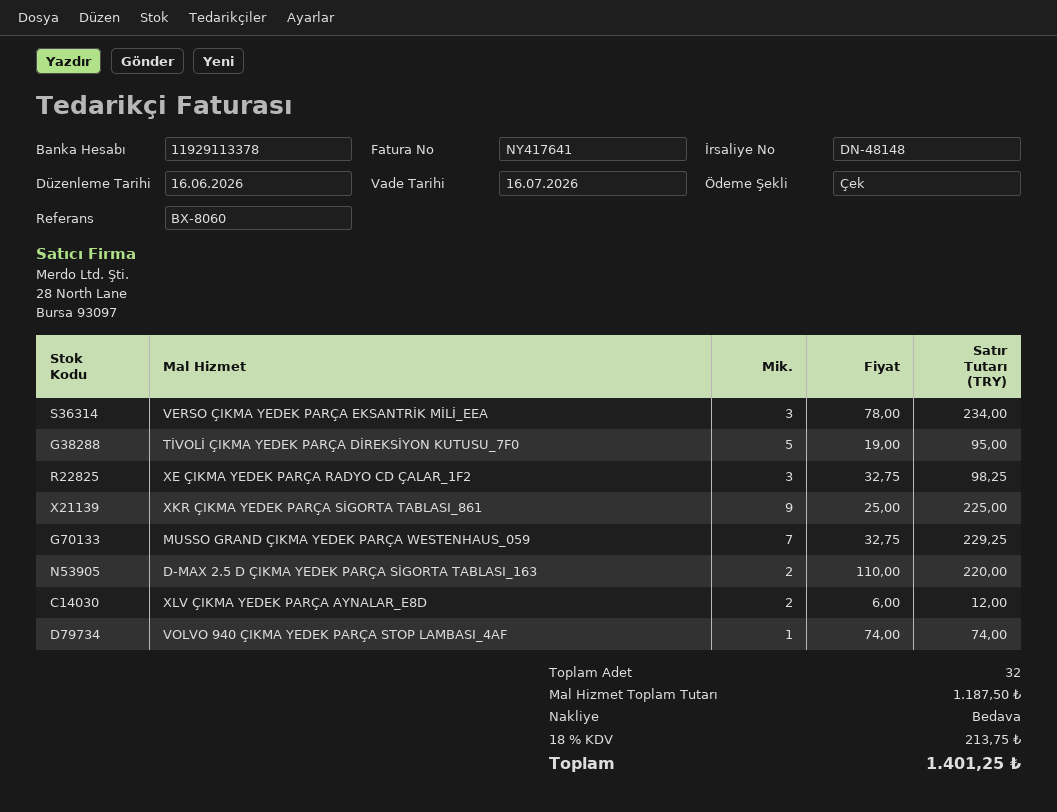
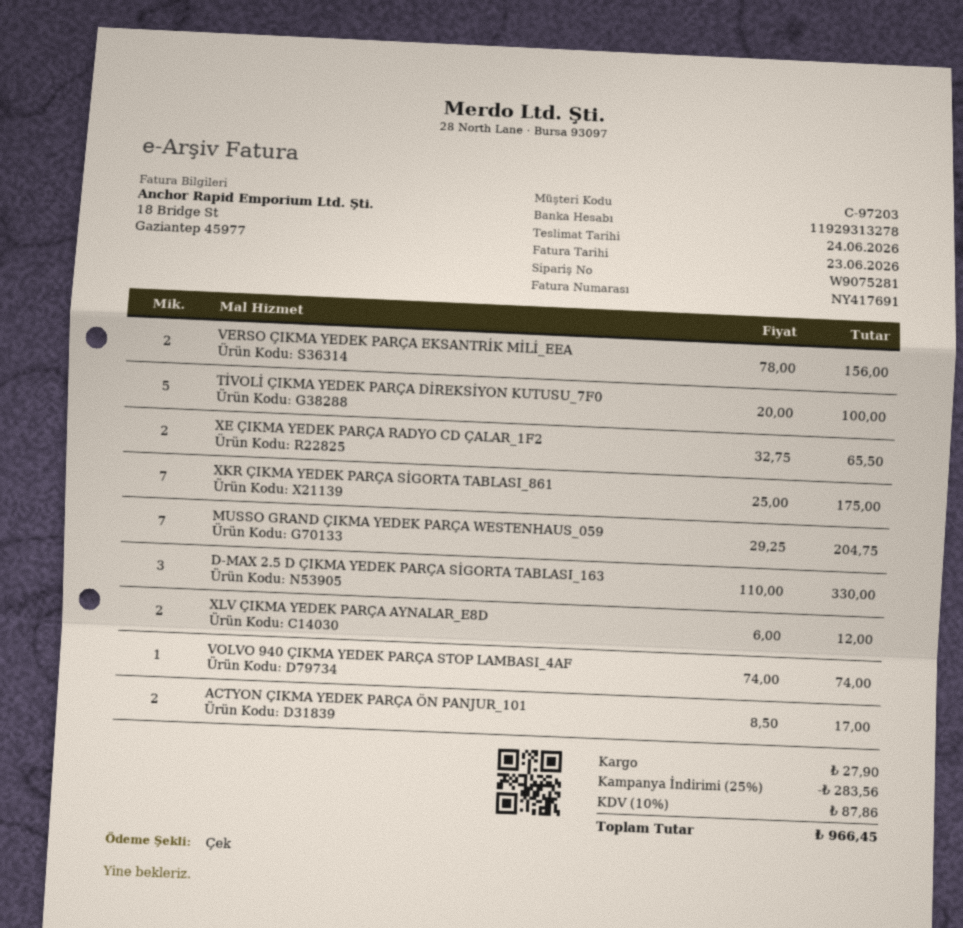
invoice number: NY417641 -> NY417691
invoice date: 2026-06-16 -> 2026-06-23
bank account: 11929113378 -> 11929313278
VERSO ÇIKMA YEDEK PARÇA EKSANTRİK MİLİ_EEA: 3 x 78.00 = 234.00 -> 2 x 78.00 = 156.00
TİVOLİ ÇIKMA YEDEK PARÇA DİREKSİYON KUTUSU_7F0: 5 x 19.00 = 95.00 -> 5 x 20.00 = 100.00
XE ÇIKMA YEDEK PARÇA RADYO CD ÇALAR_1F2: 3 x 32.75 = 98.25 -> 2 x 32.75 = 65.50
XKR ÇIKMA YEDEK PARÇA SİGORTA TABLASI_861: 9 x 25.00 = 225.00 -> 7 x 25.00 = 175.00
MUSSO GRAND ÇIKMA YEDEK PARÇA WESTENHAUS_059: 7 x 32.75 = 229.25 -> 7 x 29.25 = 204.75
D-MAX 2.5 D ÇIKMA YEDEK PARÇA SİGORTA TABLASI_163: 2 x 110.00 = 220.00 -> 3 x 110.00 = 330.00
ACTYON ÇIKMA YEDEK PARÇA ÖN PANJUR_101: none -> 2 x 8.50 = 17.00
discount: none -> 25% = 283.56
shipping: 0.00 -> 27.90
tax: 18% = 213.75 -> 10% = 87.86
total: 1401.25 -> 966.45

